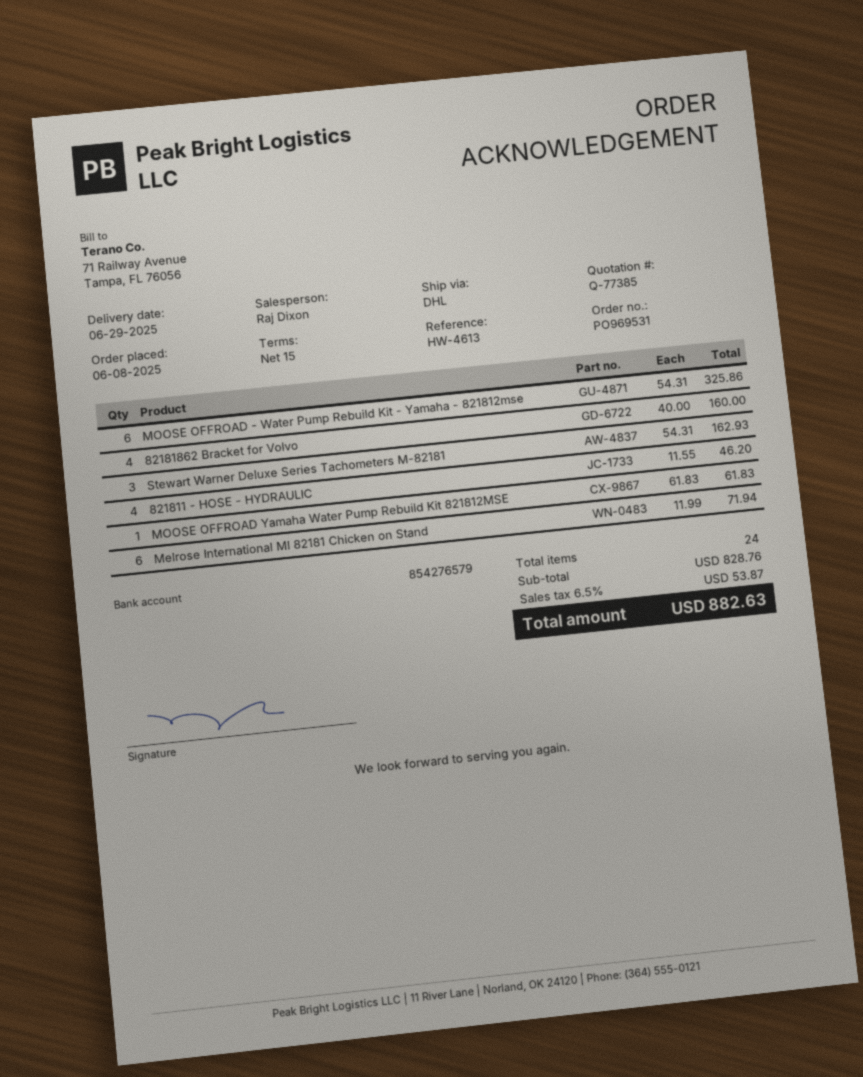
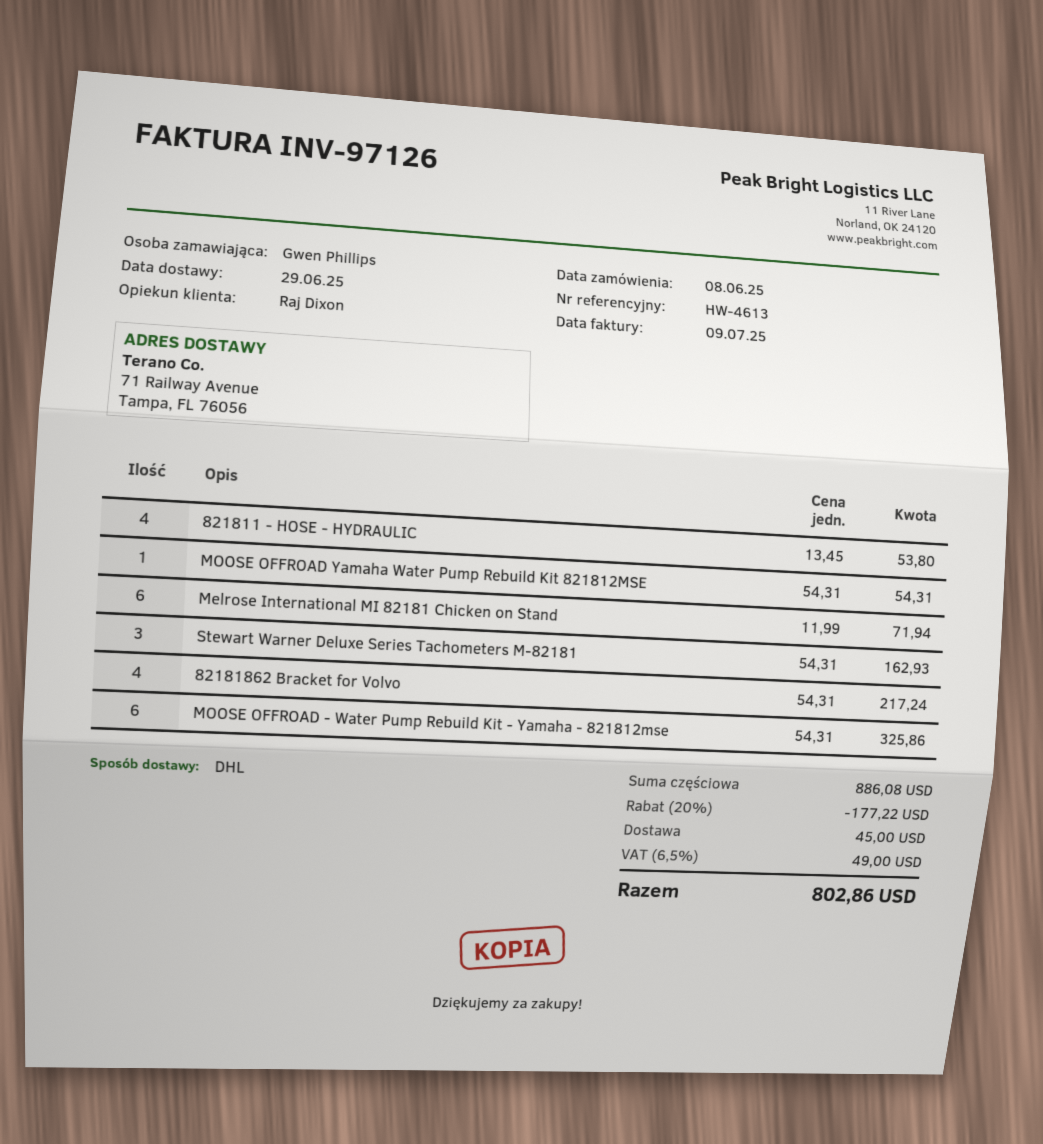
82181862 Bracket for Volvo: 4 x 40.00 = 160.00 -> 4 x 54.31 = 217.24
821811 - HOSE - HYDRAULIC: 4 x 11.55 = 46.20 -> 4 x 13.45 = 53.80
MOOSE OFFROAD Yamaha Water Pump Rebuild Kit 821812MSE: 1 x 61.83 = 61.83 -> 1 x 54.31 = 54.31
subtotal: 828.76 -> 886.08
discount: none -> 20% = 177.22
shipping: none -> 45.00
tax: 6.5% = 53.87 -> 6.5% = 49.00
total: 882.63 -> 802.86

